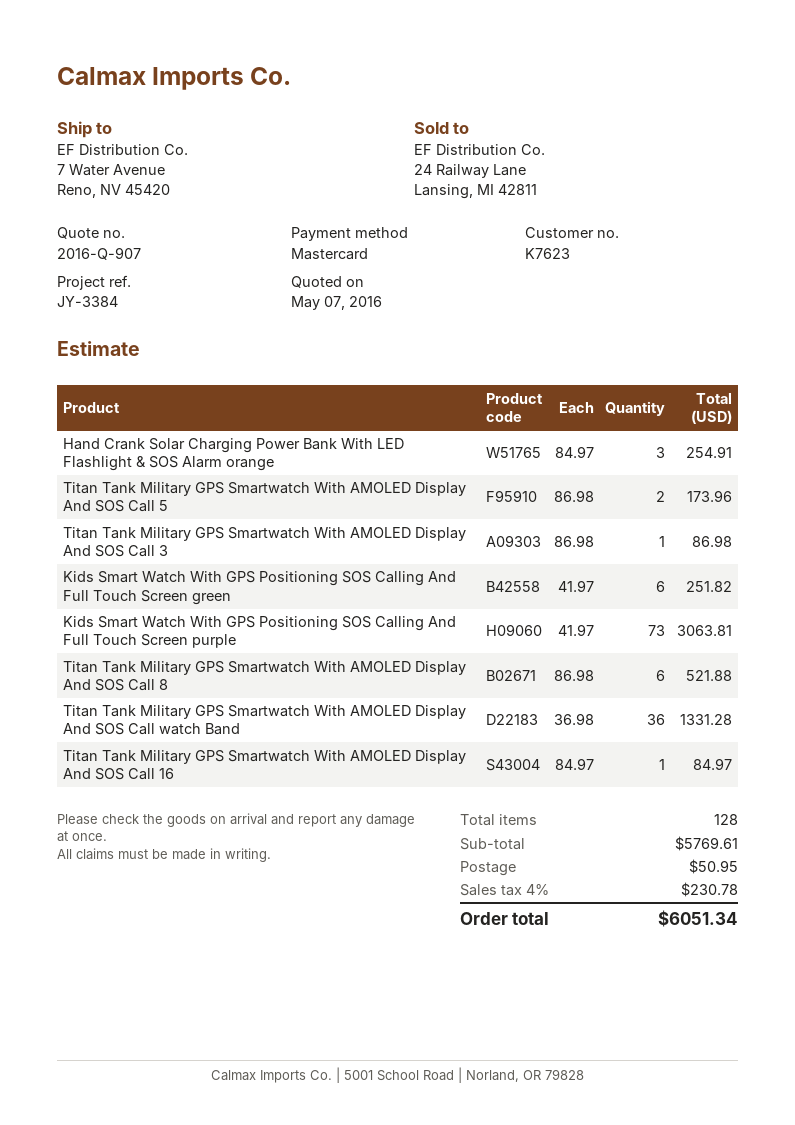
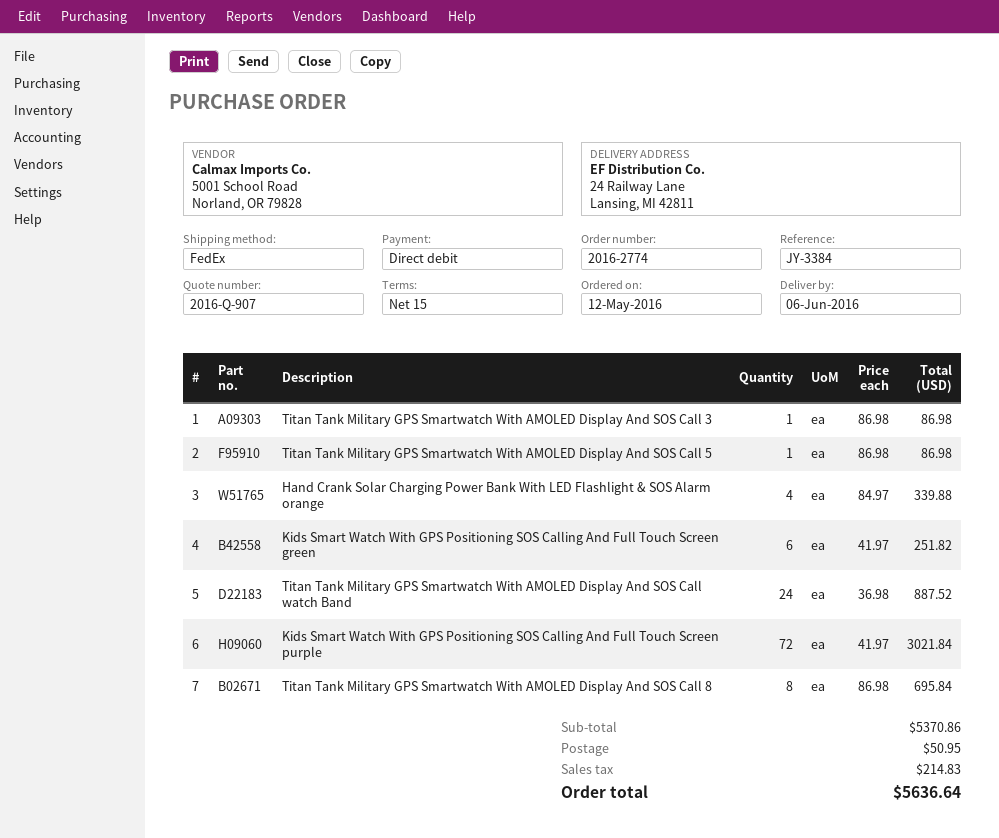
payment method: Mastercard -> direct debit
ship to: 7 Water Avenue, Reno, NV 45420 -> 24 Railway Lane, Lansing, MI 42811
Hand Crank Solar Charging Power Bank With LED Flashlight & SOS Alarm orange: 3 x 84.97 = 254.91 -> 4 x 84.97 = 339.88
Titan Tank Military GPS Smartwatch With AMOLED Display And SOS Call 5: 2 x 86.98 = 173.96 -> 1 x 86.98 = 86.98
Kids Smart Watch With GPS Positioning SOS Calling And Full Touch Screen purple: 73 x 41.97 = 3063.81 -> 72 x 41.97 = 3021.84
Titan Tank Military GPS Smartwatch With AMOLED Display And SOS Call 8: 6 x 86.98 = 521.88 -> 8 x 86.98 = 695.84
Titan Tank Military GPS Smartwatch With AMOLED Display And SOS Call watch Band: 36 x 36.98 = 1331.28 -> 24 x 36.98 = 887.52
Titan Tank Military GPS Smartwatch With AMOLED Display And SOS Call 16: 1 x 84.97 = 84.97 -> none
subtotal: 5769.61 -> 5370.86
tax: 230.78 -> 214.83
total: 6051.34 -> 5636.64

